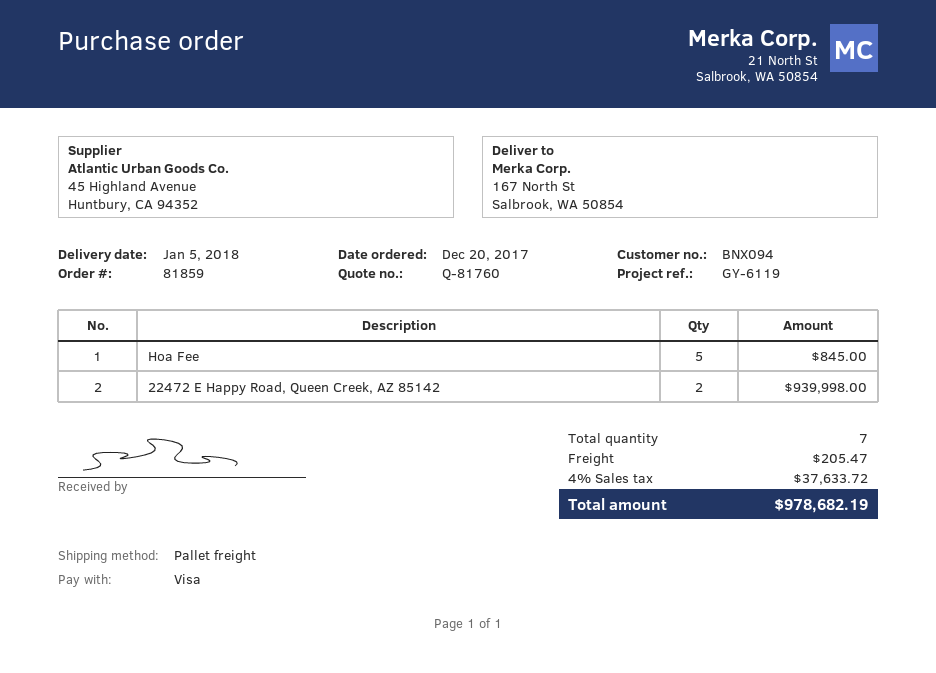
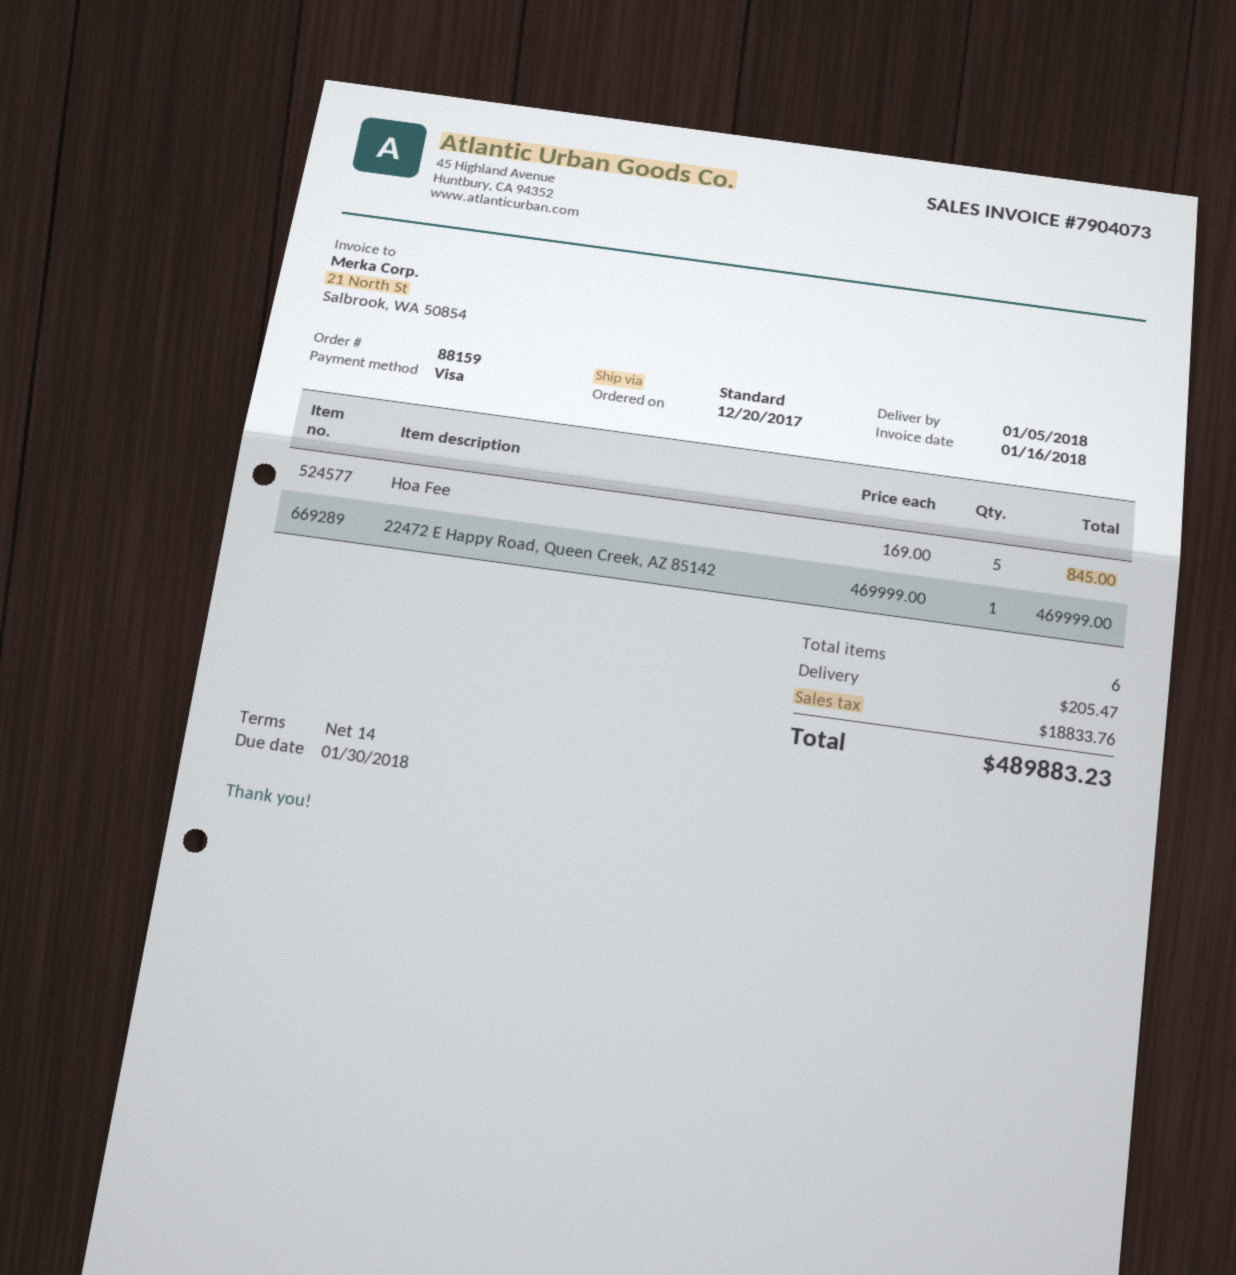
order number: 81859 -> 88159
shipping method: pallet freight -> standard
22472 E Happy Road, Queen Creek, AZ 85142: 2 for 939998.00 -> 1 for 469999.00
total quantity: 7 -> 6
tax: 37633.72 -> 18833.76
total: 978682.19 -> 489883.23

